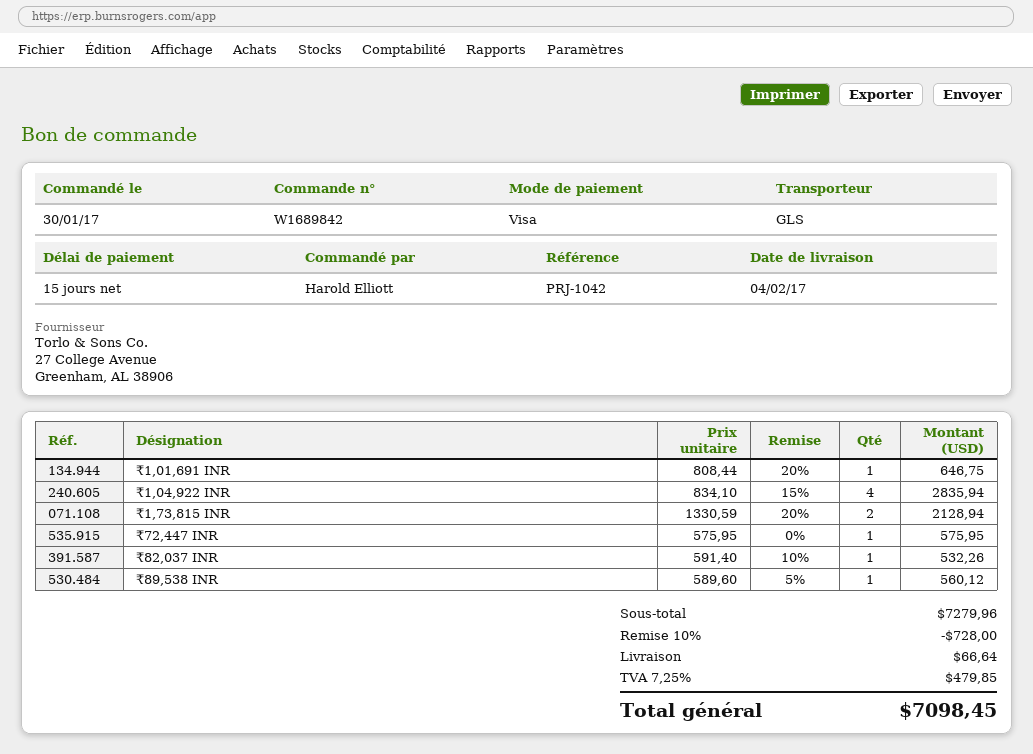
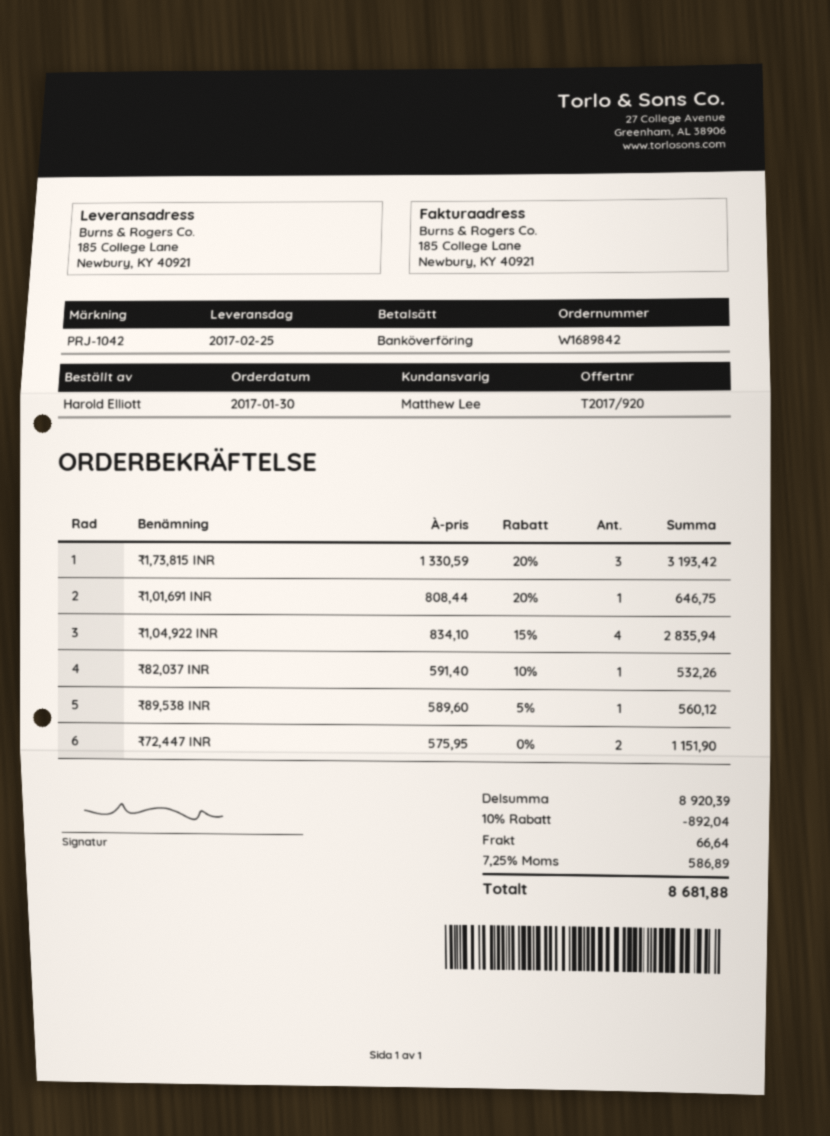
delivery date: 2017-02-04 -> 2017-02-25
payment method: Visa -> bank transfer
₹1,73,815 INR: 2 x 1330.59 - 20% = 2128.94 -> 3 x 1330.59 - 20% = 3193.42
₹72,447 INR: 1 x 575.95 = 575.95 -> 2 x 575.95 = 1151.90
subtotal: 7279.96 -> 8920.39
discount: 10% = 728.00 -> 10% = 892.04
tax: 7.25% = 479.85 -> 7.25% = 586.89
total: 7098.45 -> 8681.88

